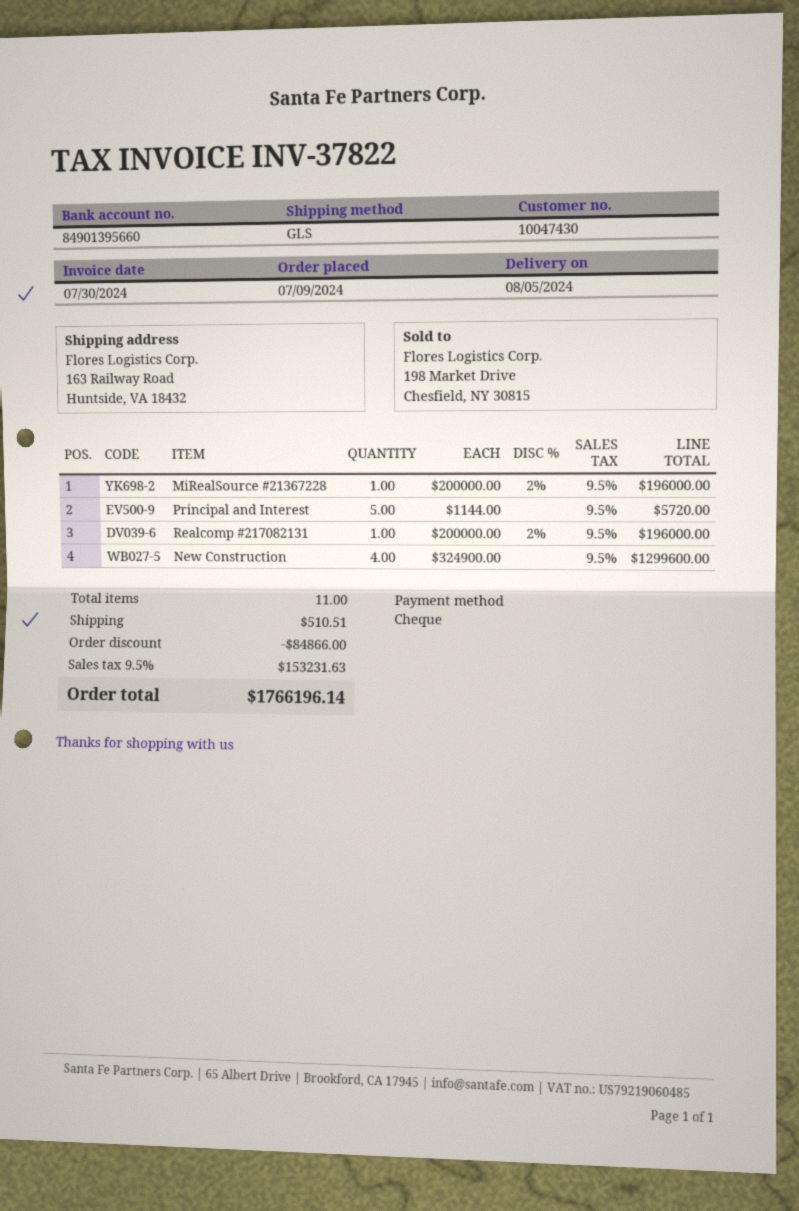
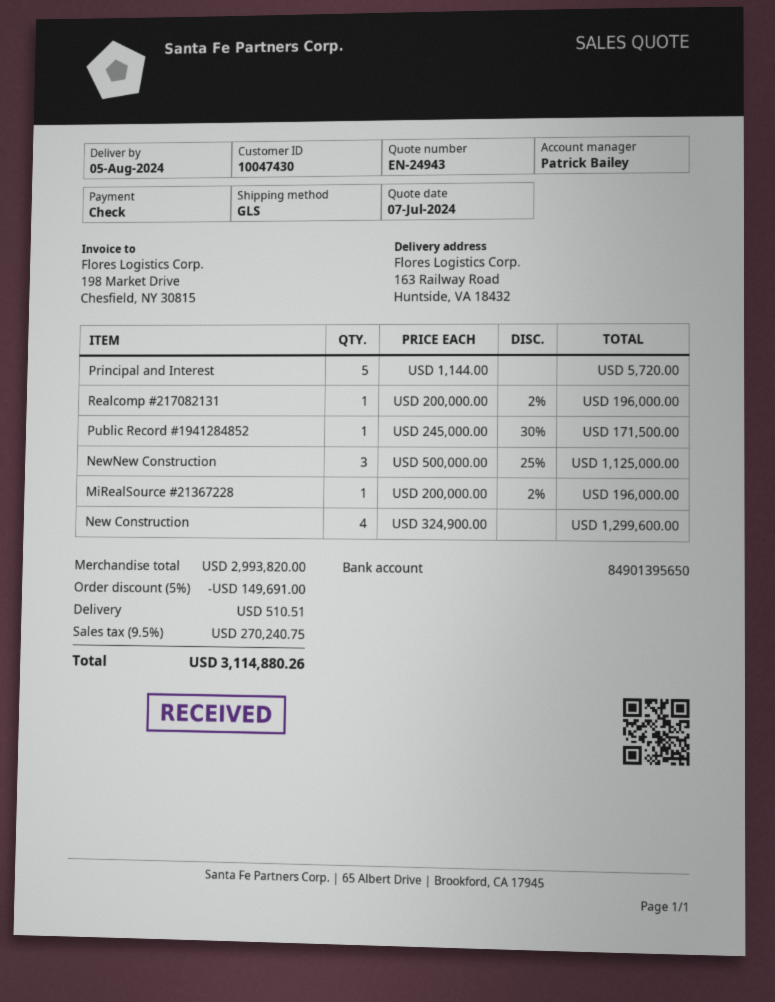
bank account: 84901395660 -> 84901395650
Public Record #1941284852: none -> 1 x 245000.00 - 30% = 171500.00
NewNew Construction: none -> 3 x 500000.00 - 25% = 1125000.00
discount: 84866.00 -> 149691.00
tax: 9.5% = 153231.63 -> 9.5% = 270240.75
total: 1766196.14 -> 3114880.26

